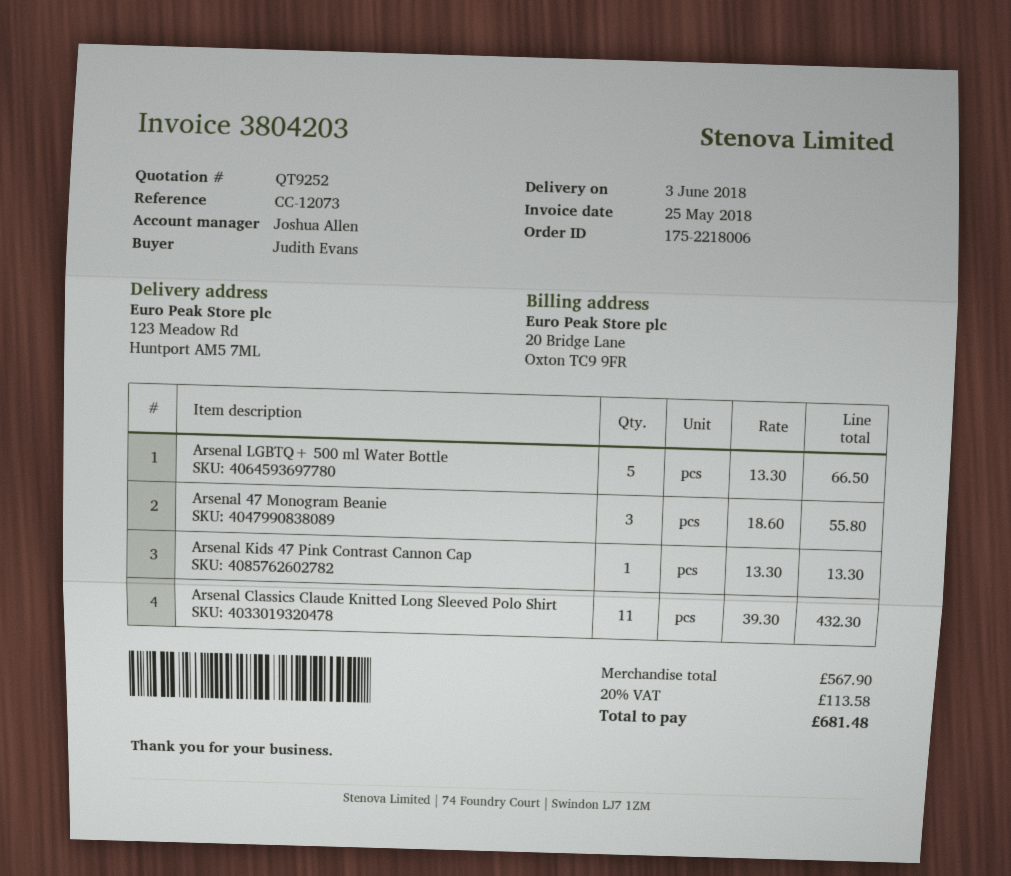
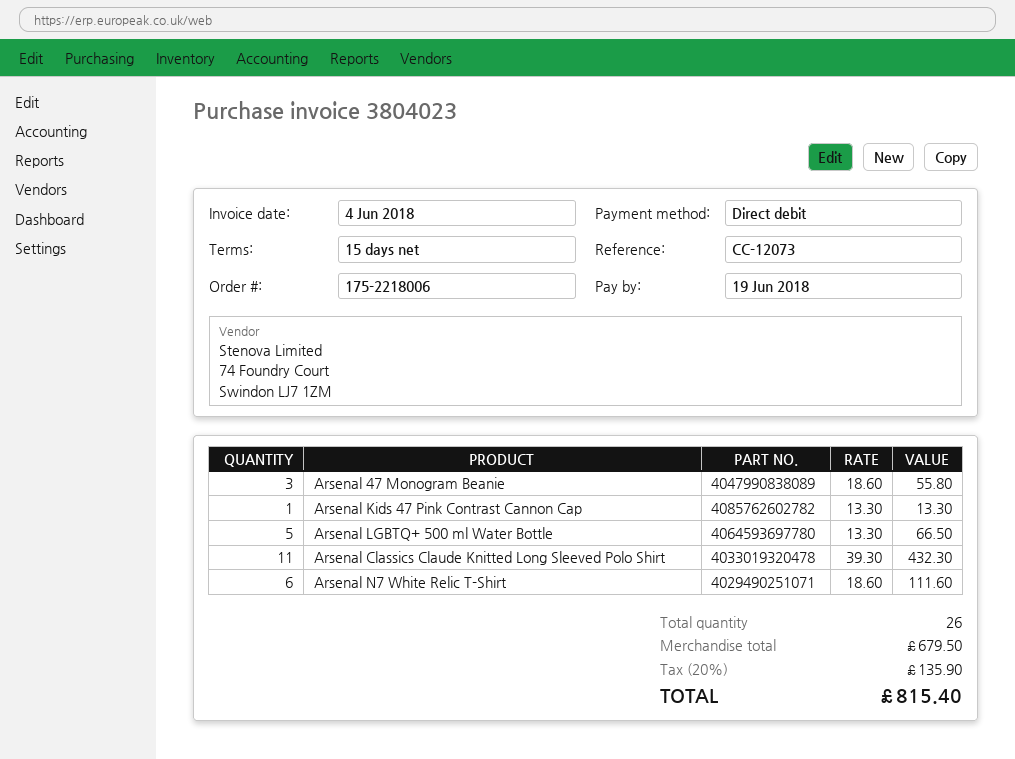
invoice number: 3804203 -> 3804023
invoice date: 2018-05-25 -> 2018-06-04
Arsenal N7 White Relic T-Shirt: none -> 6 x 18.60 = 111.60
subtotal: 567.90 -> 679.50
tax: 20% = 113.58 -> 20% = 135.90
total: 681.48 -> 815.40

